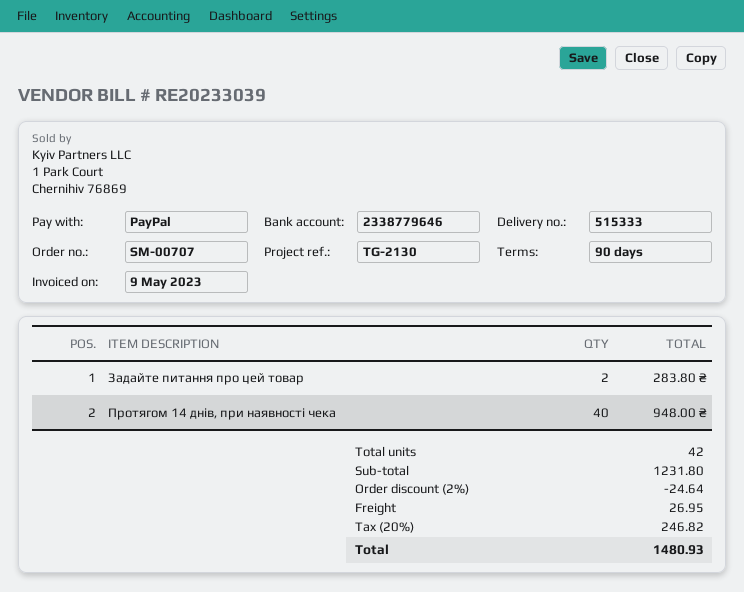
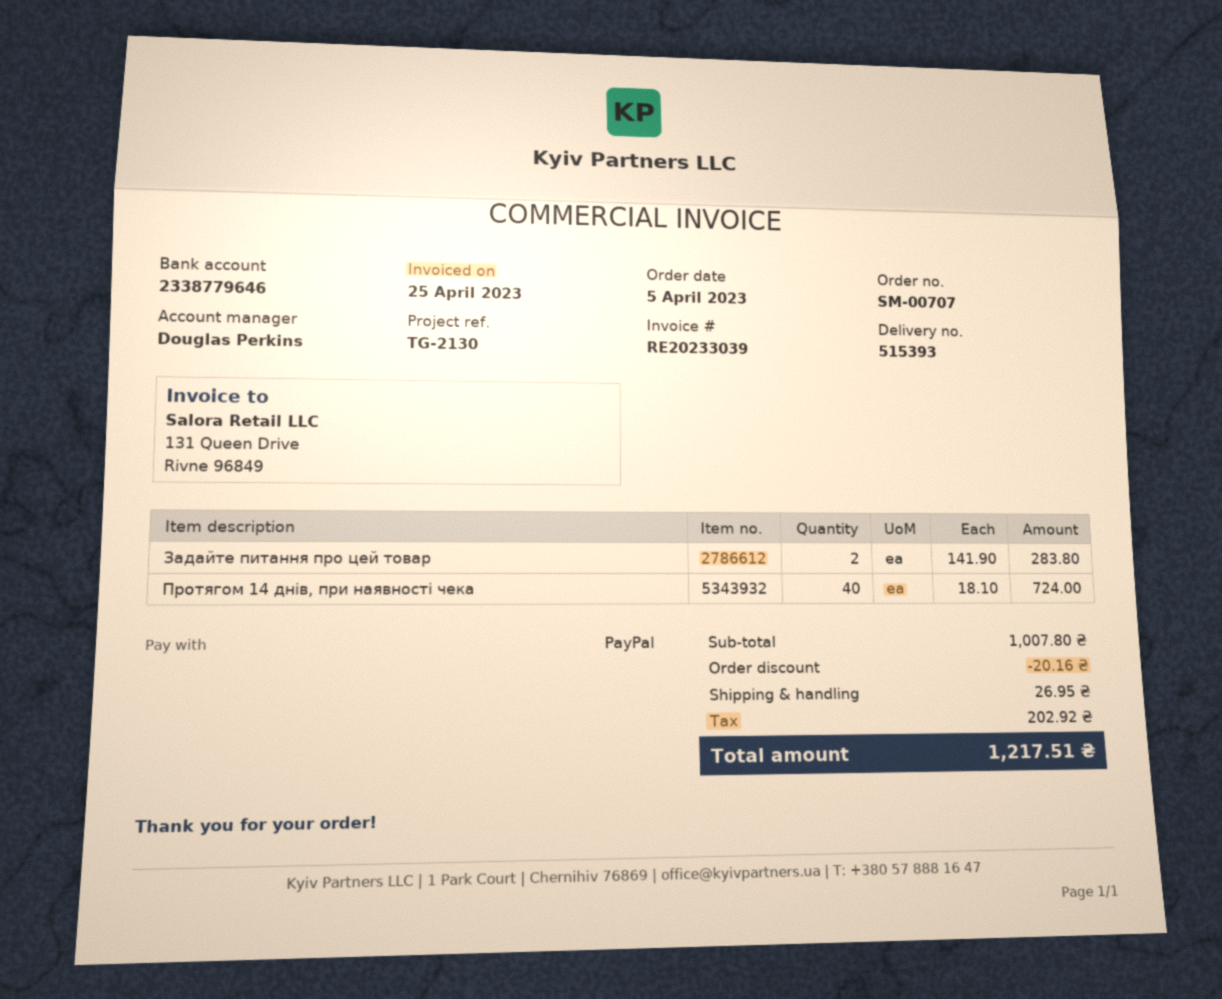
delivery note number: 515333 -> 515393
invoice date: 2023-05-09 -> 2023-04-25
Протягом 14 днів, при наявності чека: 40 for 948.00 -> 40 for 724.00
subtotal: 1231.80 -> 1007.80
discount: 24.64 -> 20.16
tax: 246.82 -> 202.92
total: 1480.93 -> 1217.51

